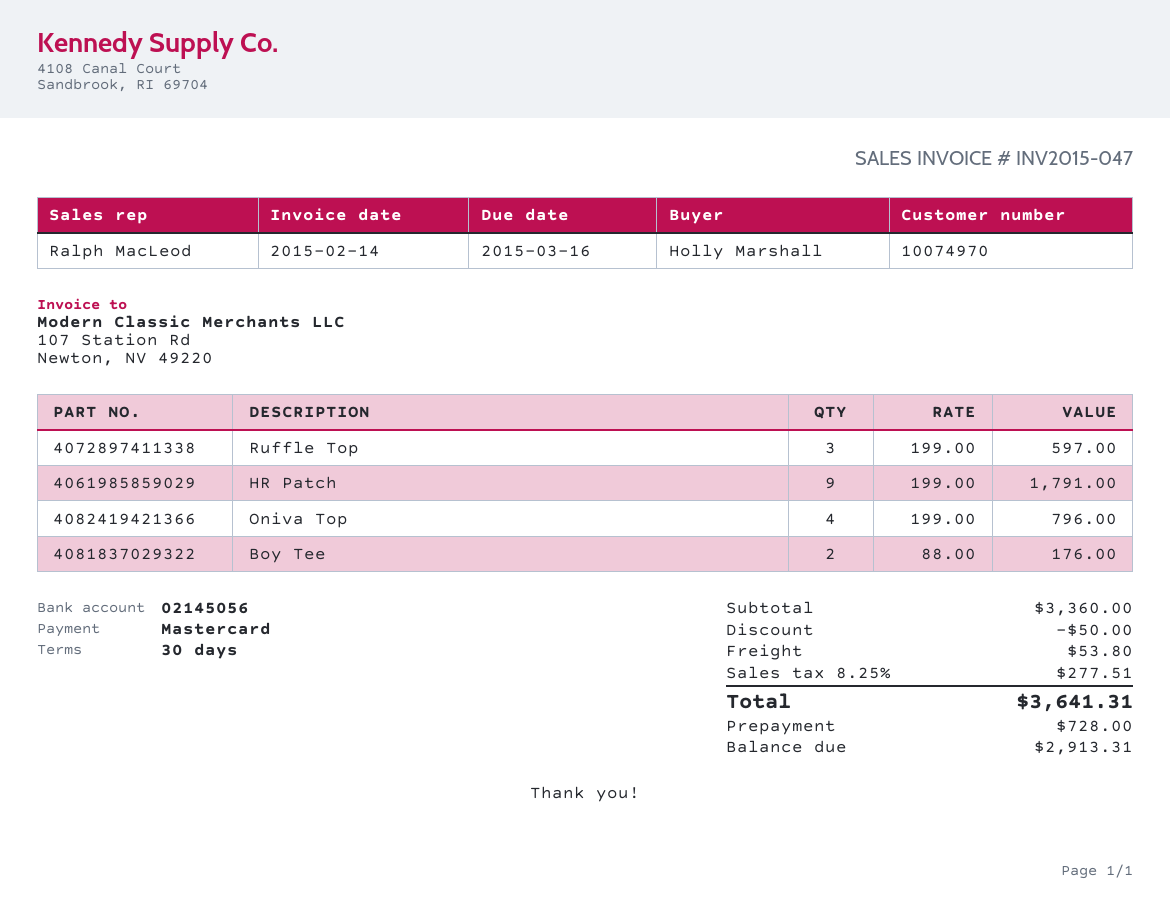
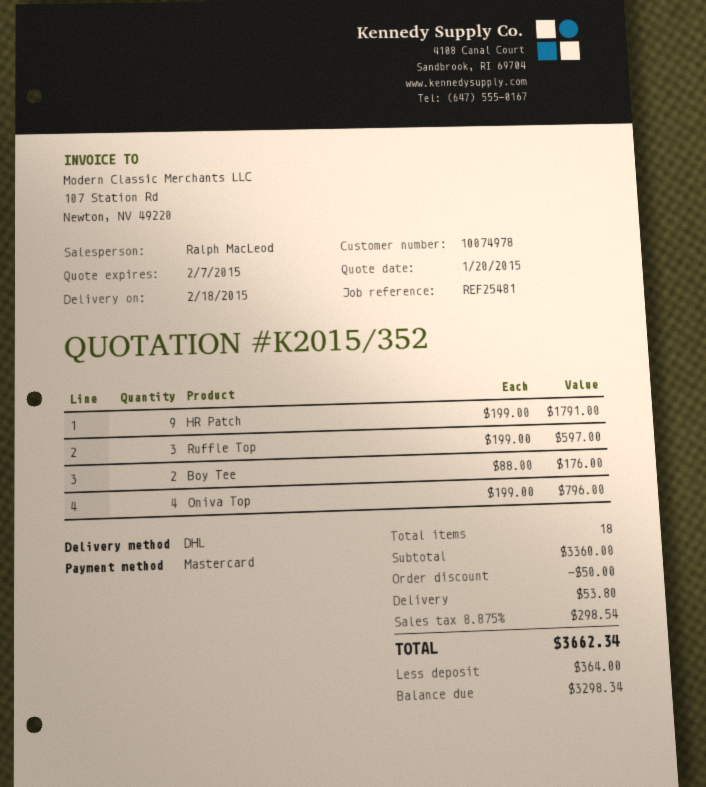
customer number: 10074970 -> 10074978
tax: 8.25% = 277.51 -> 8.875% = 298.54
total: 3641.31 -> 3662.34
deposit: 728.00 -> 364.00
balance: 2913.31 -> 3298.34

